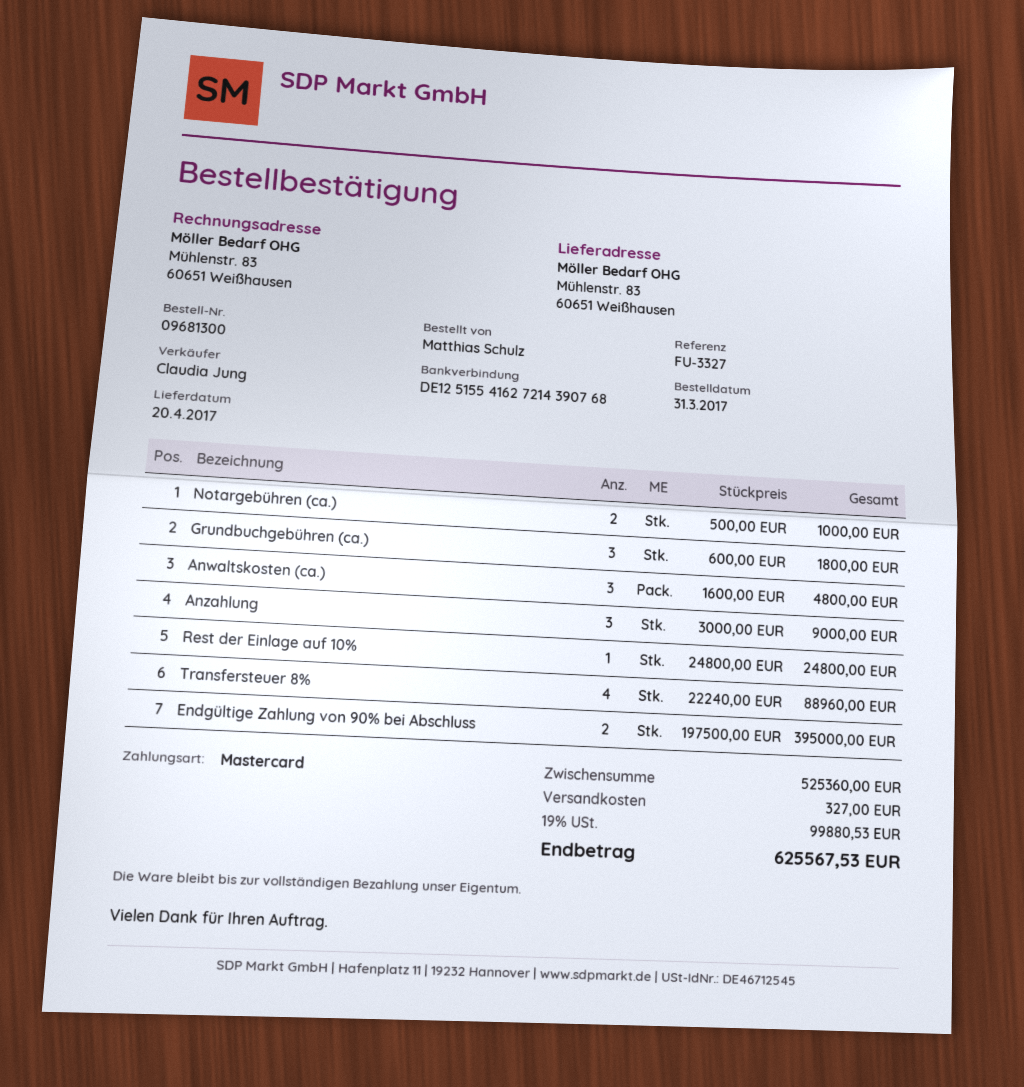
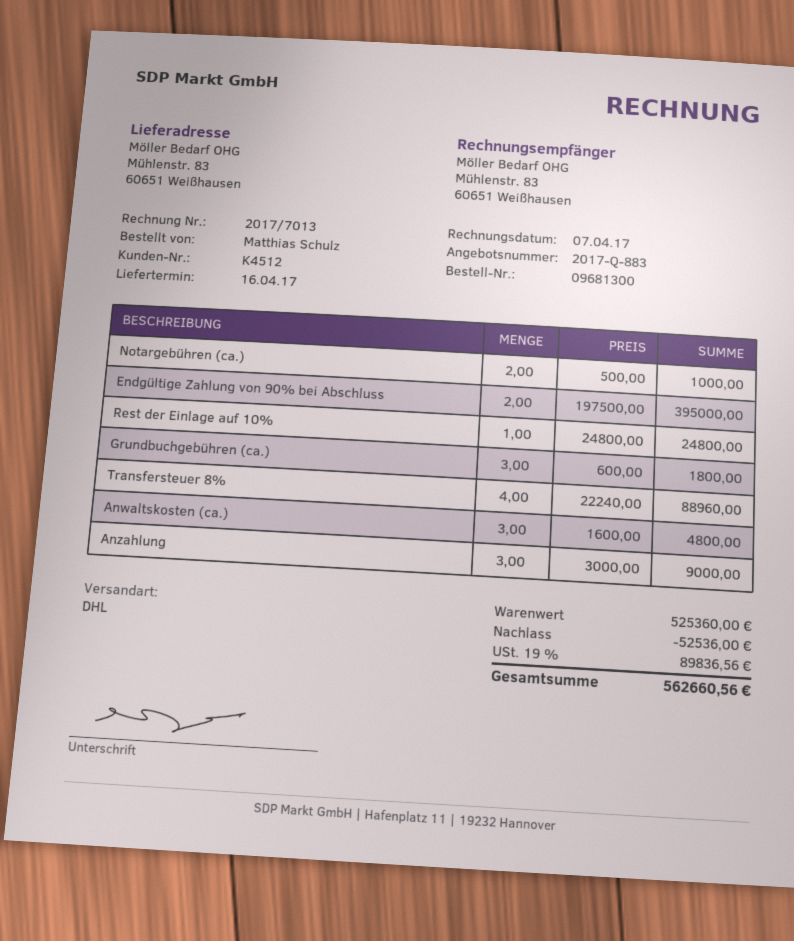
delivery date: 2017-04-20 -> 2017-04-16
discount: none -> 52536.00
shipping: 327.00 -> none
tax: 19% = 99880.53 -> 19% = 89836.56
total: 625567.53 -> 562660.56

